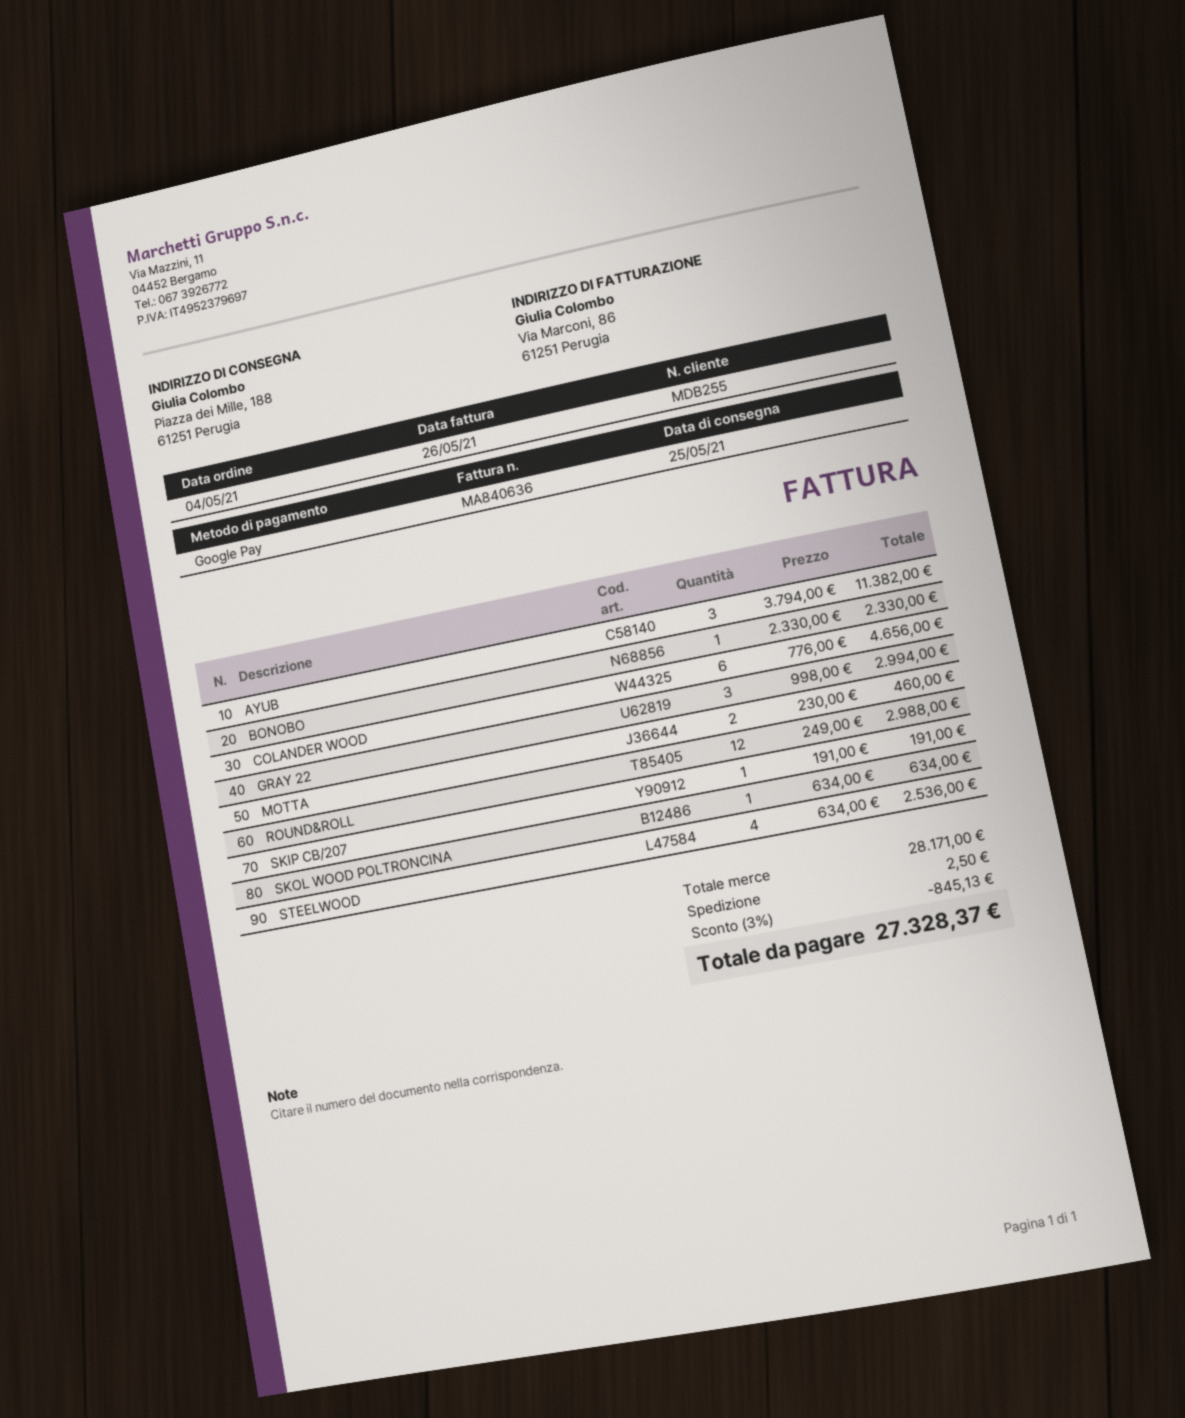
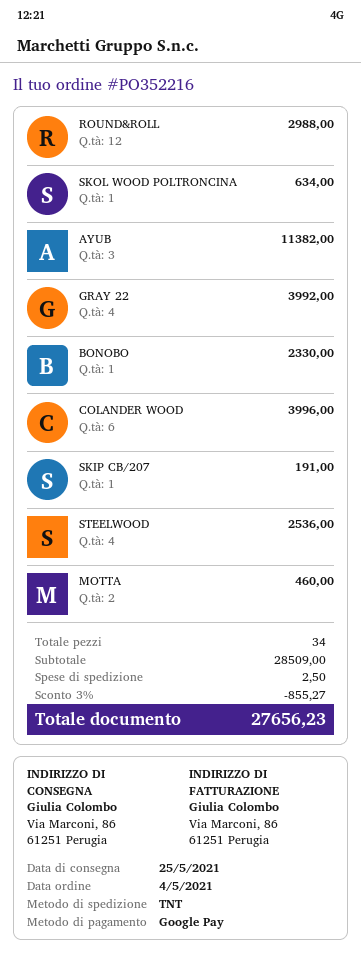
ship to: Piazza dei Mille, 188, 61251 Perugia -> Via Marconi, 86, 61251 Perugia
COLANDER WOOD: 6 for 4656.00 -> 6 for 3996.00
GRAY 22: 3 for 2994.00 -> 4 for 3992.00
subtotal: 28171.00 -> 28509.00
discount: 3% = 845.13 -> 3% = 855.27
total: 27328.37 -> 27656.23

